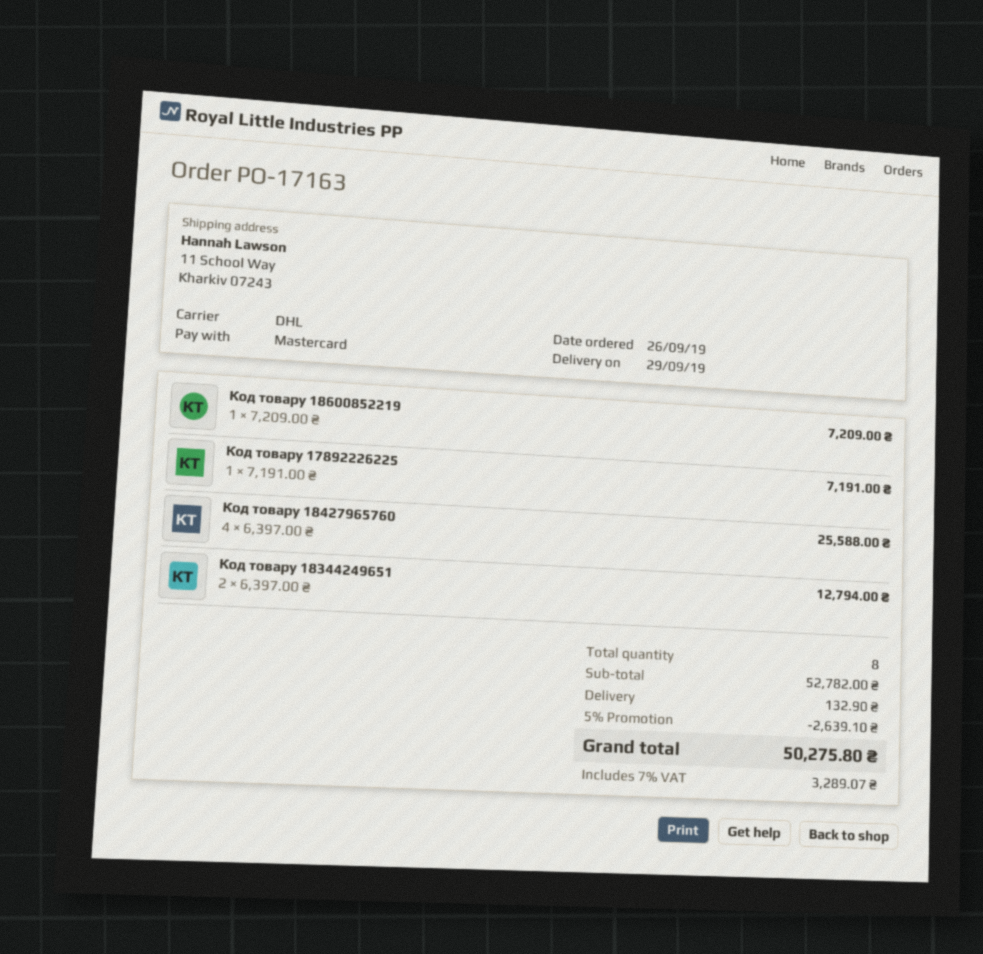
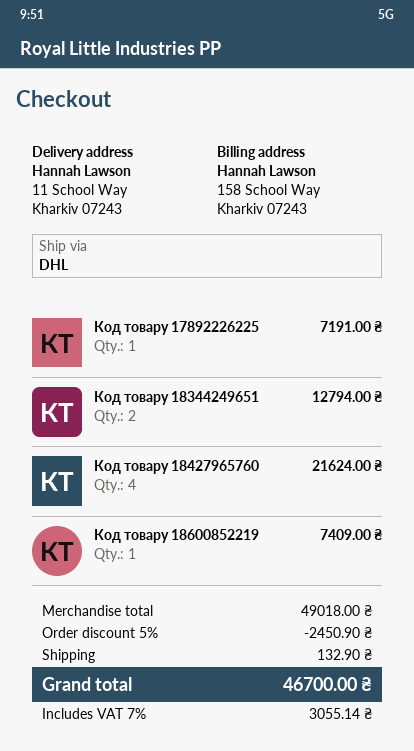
Код товару 18600852219: 1 for 7209.00 -> 1 for 7409.00
Код товару 18427965760: 4 for 25588.00 -> 4 for 21624.00
subtotal: 52782.00 -> 49018.00
discount: 5% = 2639.10 -> 5% = 2450.90
tax: 7% = 3289.07 -> 7% = 3055.14
total: 50275.80 -> 46700.00

